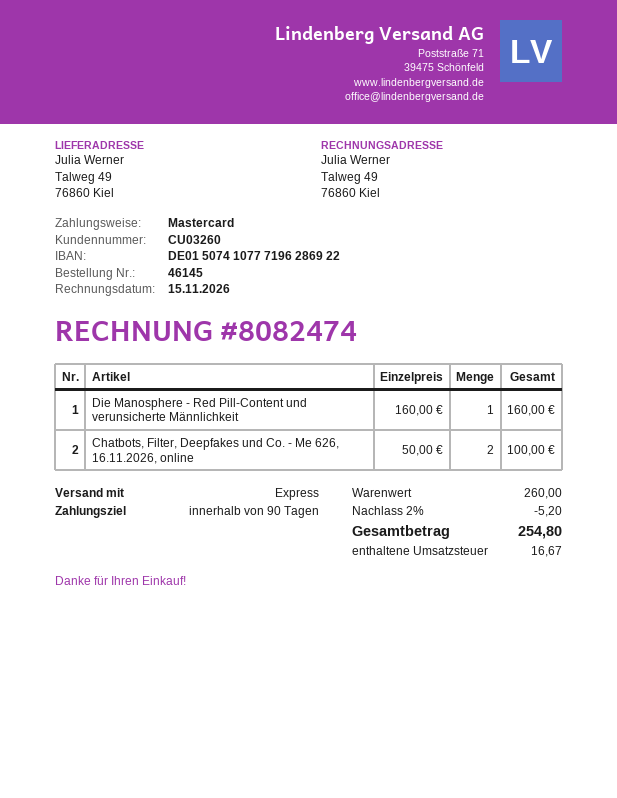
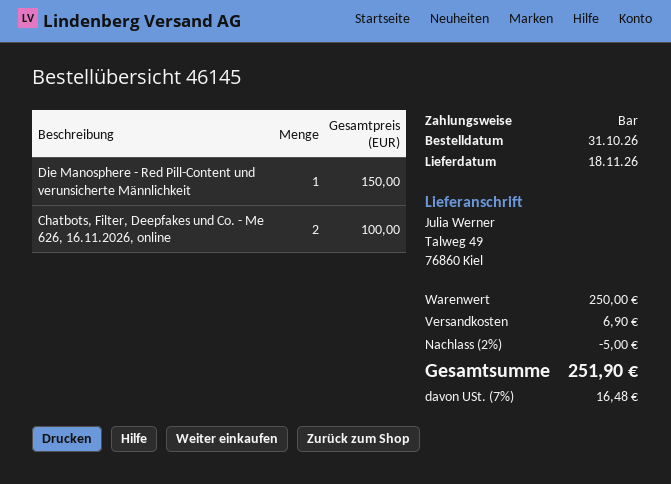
payment method: Mastercard -> cash
Die Manosphere - Red Pill-Content und verunsicherte Männlichkeit: 1 for 160.00 -> 1 for 150.00
subtotal: 260.00 -> 250.00
discount: 2% = 5.20 -> 2% = 5.00
shipping: none -> 6.90
tax: 16.67 -> 16.48
total: 254.80 -> 251.90

